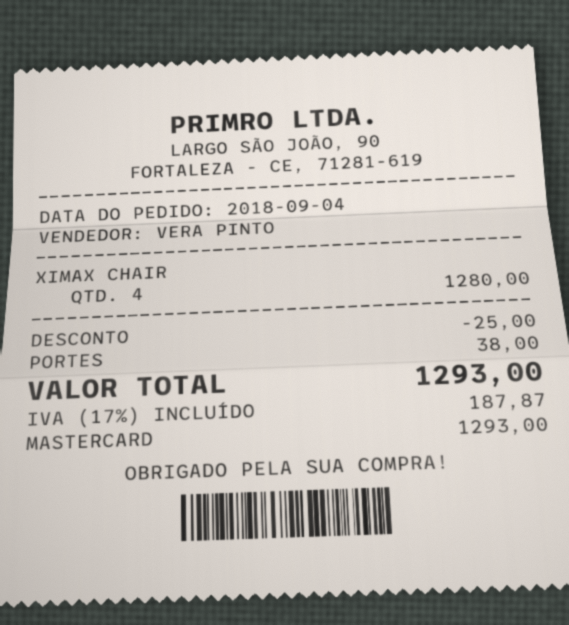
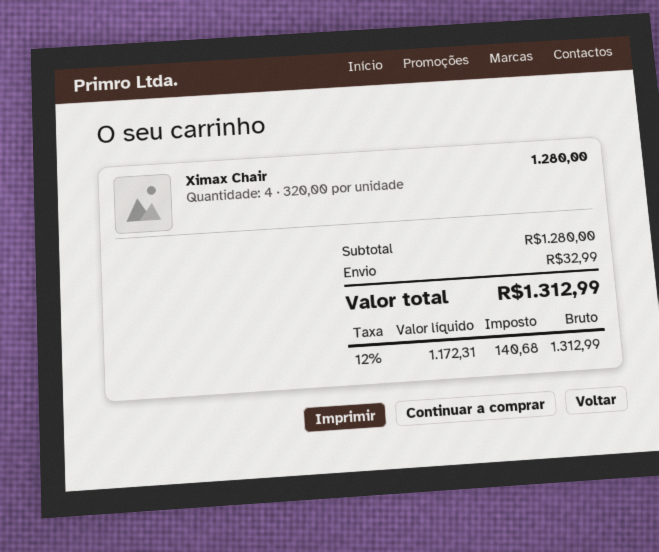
discount: 25.00 -> none
shipping: 38.00 -> 32.99
tax: 17% = 187.87 -> 12% = 140.68
total: 1293.00 -> 1312.99

